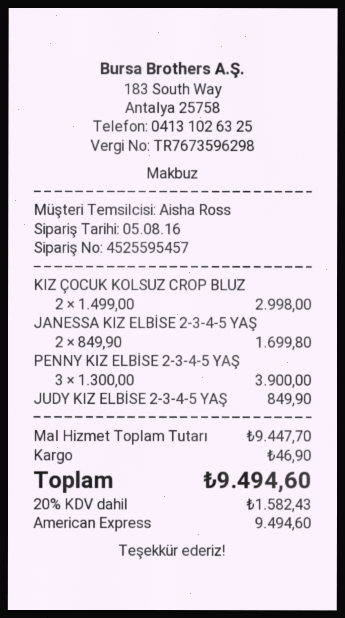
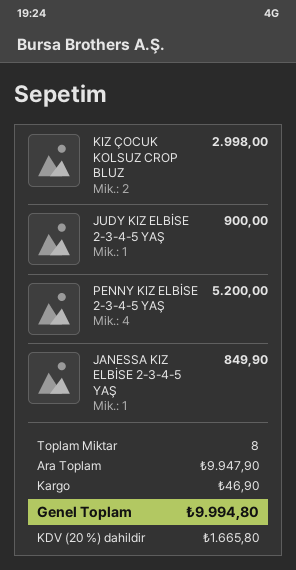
JANESSA KIZ ELBİSE 2-3-4-5 YAŞ: 2 for 1699.80 -> 1 for 849.90
PENNY KIZ ELBİSE 2-3-4-5 YAŞ: 3 for 3900.00 -> 4 for 5200.00
JUDY KIZ ELBİSE 2-3-4-5 YAŞ: 1 for 849.90 -> 1 for 900.00
subtotal: 9447.70 -> 9947.90
tax: 20% = 1582.43 -> 20% = 1665.80
total: 9494.60 -> 9994.80

